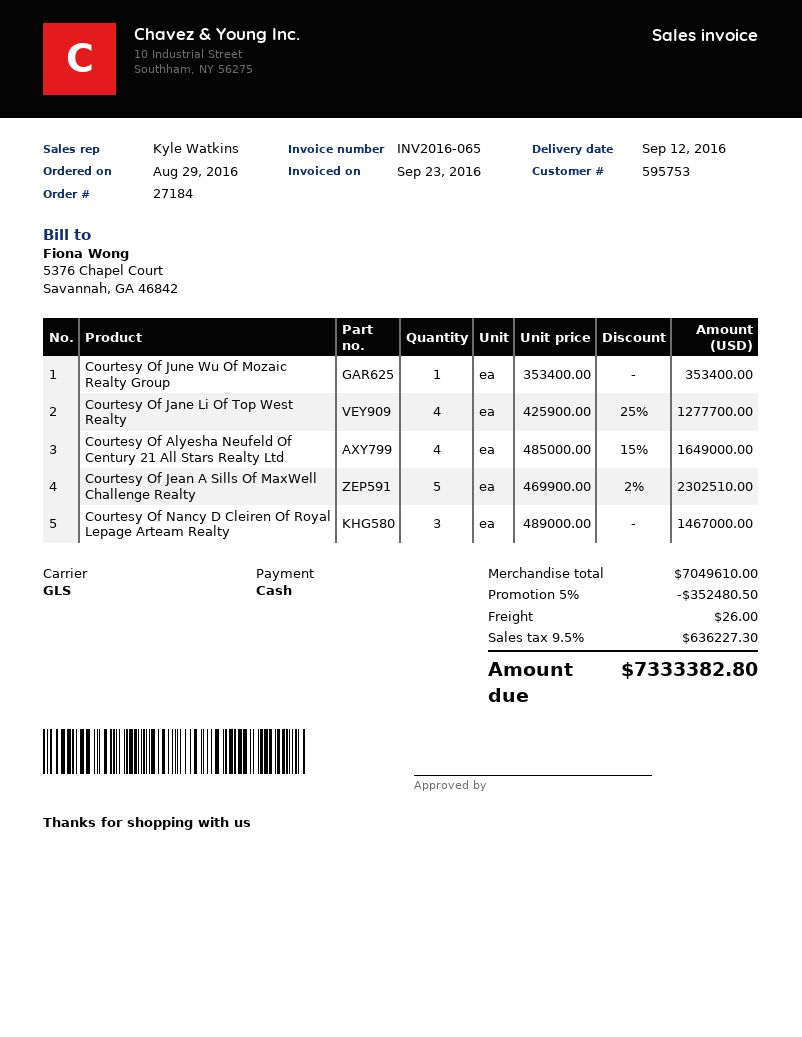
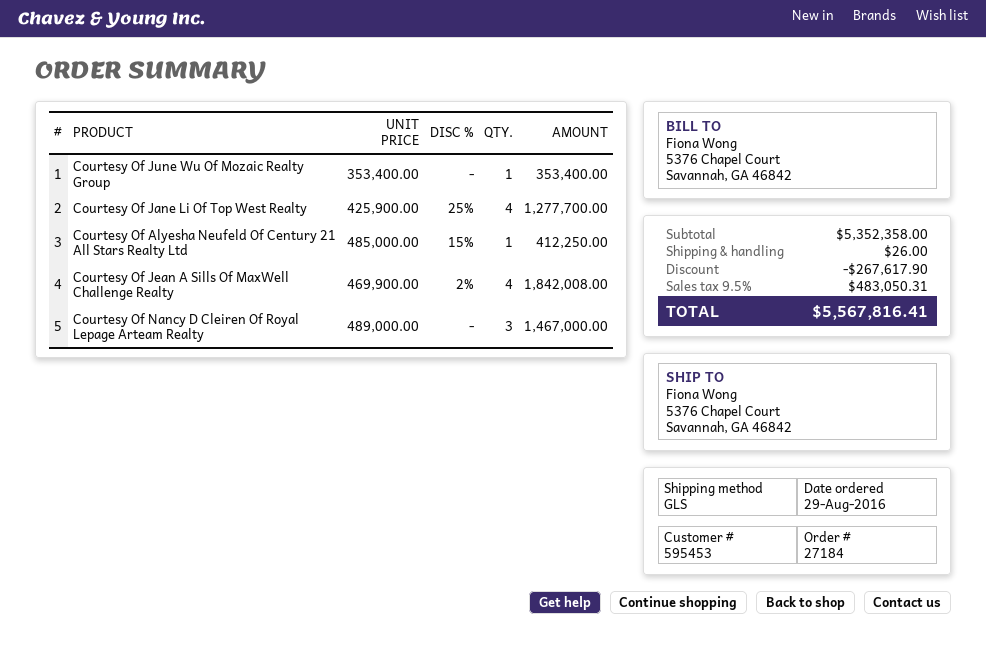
customer number: 595753 -> 595453
Courtesy Of Alyesha Neufeld Of Century 21 All Stars Realty Ltd: 4 x 485000.00 - 15% = 1649000.00 -> 1 x 485000.00 - 15% = 412250.00
Courtesy Of Jean A Sills Of MaxWell Challenge Realty: 5 x 469900.00 - 2% = 2302510.00 -> 4 x 469900.00 - 2% = 1842008.00
subtotal: 7049610.00 -> 5352358.00
discount: 352480.50 -> 267617.90
tax: 9.5% = 636227.30 -> 9.5% = 483050.31
total: 7333382.80 -> 5567816.41

